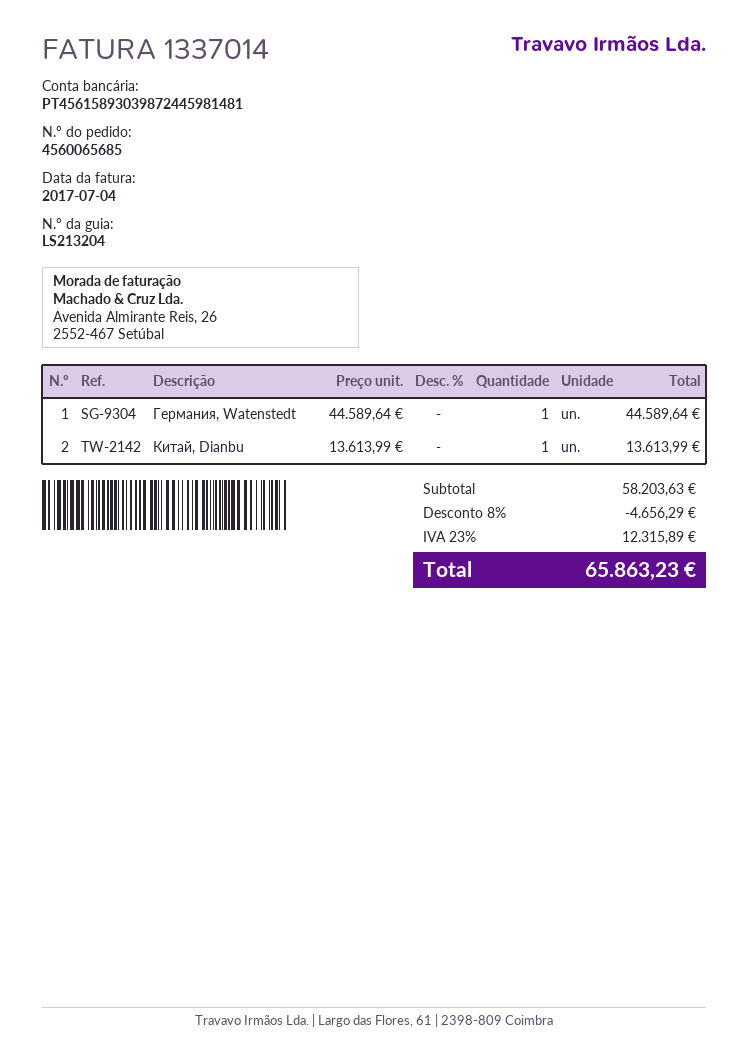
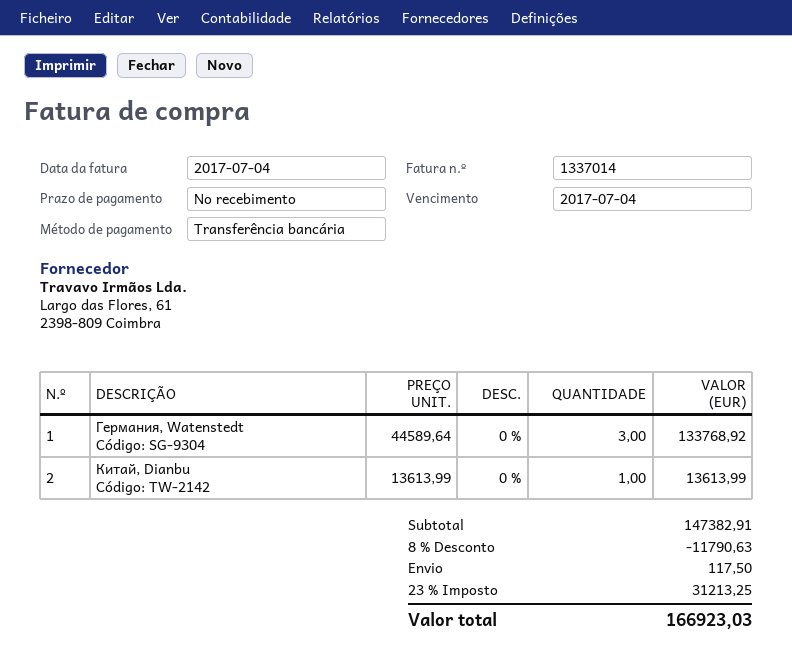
Германия, Watenstedt: 1 x 44589.64 = 44589.64 -> 3 x 44589.64 = 133768.92
subtotal: 58203.63 -> 147382.91
discount: 8% = 4656.29 -> 8% = 11790.63
shipping: none -> 117.50
tax: 23% = 12315.89 -> 23% = 31213.25
total: 65863.23 -> 166923.03

